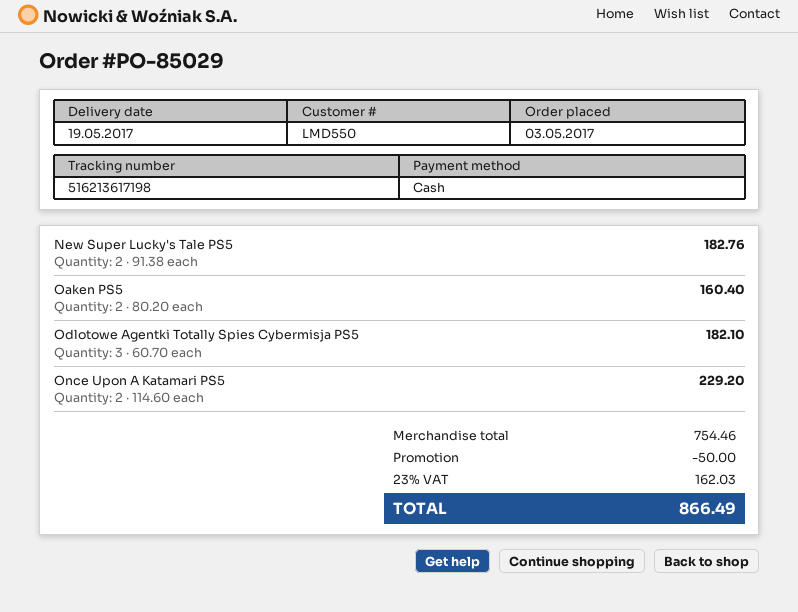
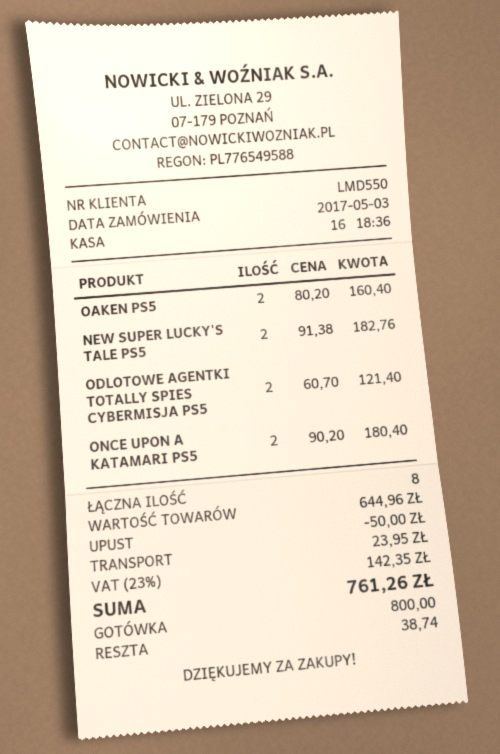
Odlotowe Agentki Totally Spies Cybermisja PS5: 3 x 60.70 = 182.10 -> 2 x 60.70 = 121.40
Once Upon A Katamari PS5: 2 x 114.60 = 229.20 -> 2 x 90.20 = 180.40
subtotal: 754.46 -> 644.96
shipping: none -> 23.95
tax: 23% = 162.03 -> 23% = 142.35
total: 866.49 -> 761.26

